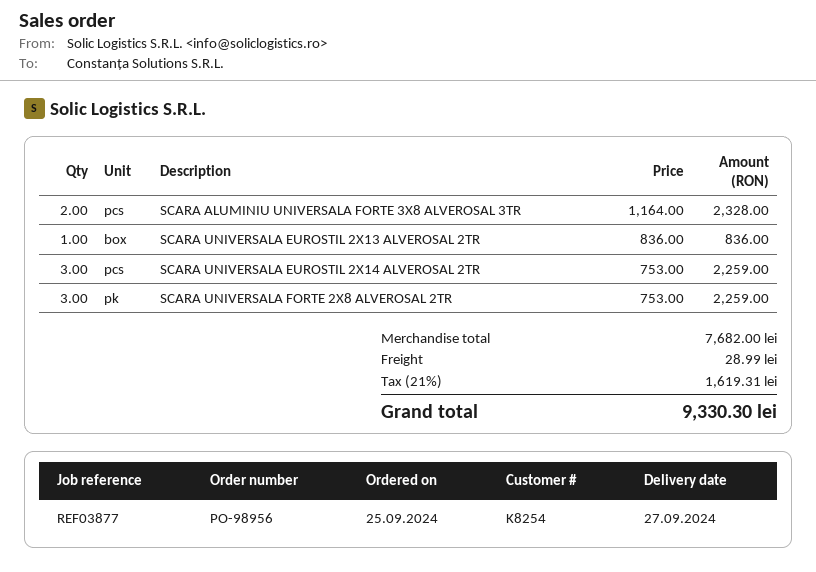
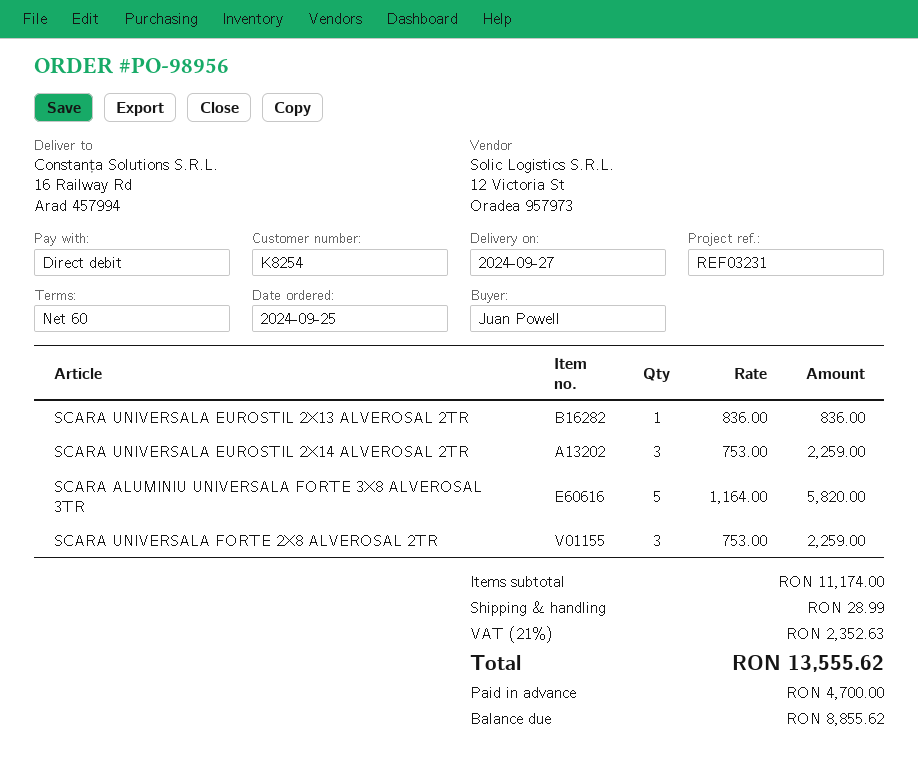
reference: REF03877 -> REF03231
SCARA ALUMINIU UNIVERSALA FORTE 3X8 ALVEROSAL 3TR: 2 x 1164.00 = 2328.00 -> 5 x 1164.00 = 5820.00
subtotal: 7682.00 -> 11174.00
tax: 21% = 1619.31 -> 21% = 2352.63
total: 9330.30 -> 13555.62

